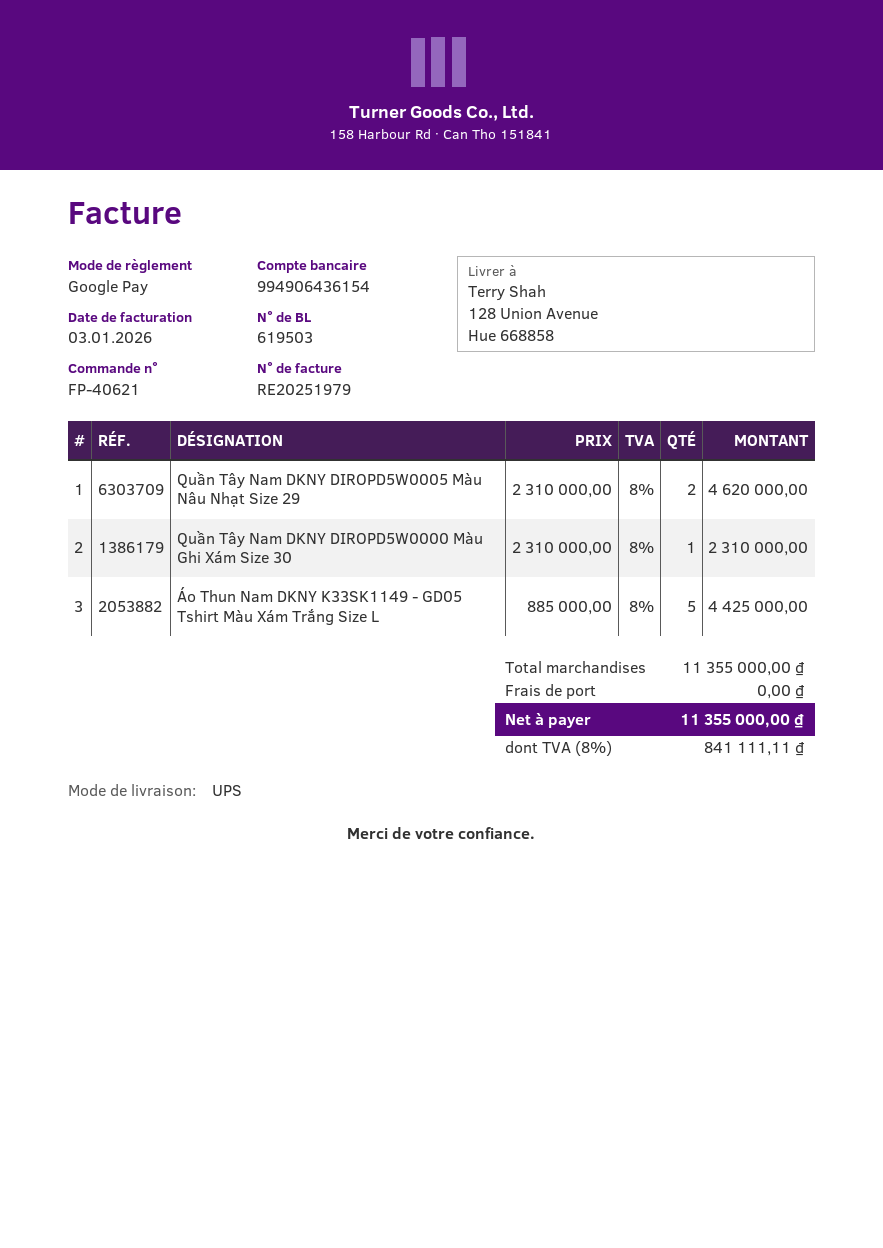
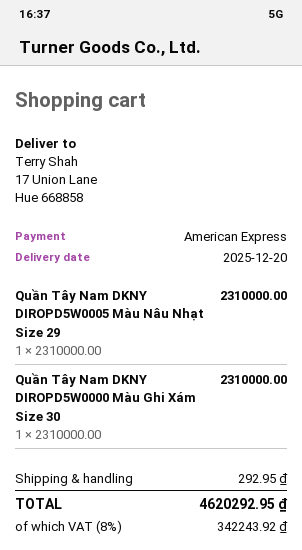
payment method: Google Pay -> American Express
ship to: 128 Union Avenue, Hue 668858 -> 17 Union Lane, Hue 668858
Quần Tây Nam DKNY DIROPD5W0005 Màu Nâu Nhạt Size 29: 2 x 2310000.00 = 4620000.00 -> 1 x 2310000.00 = 2310000.00
Áo Thun Nam DKNY K33SK1149 - GD05 Tshirt Màu Xám Trắng Size L: 5 x 885000.00 = 4425000.00 -> none
shipping: 0.00 -> 292.95
tax: 8% = 841111.11 -> 8% = 342243.92
total: 11355000.00 -> 4620292.95

